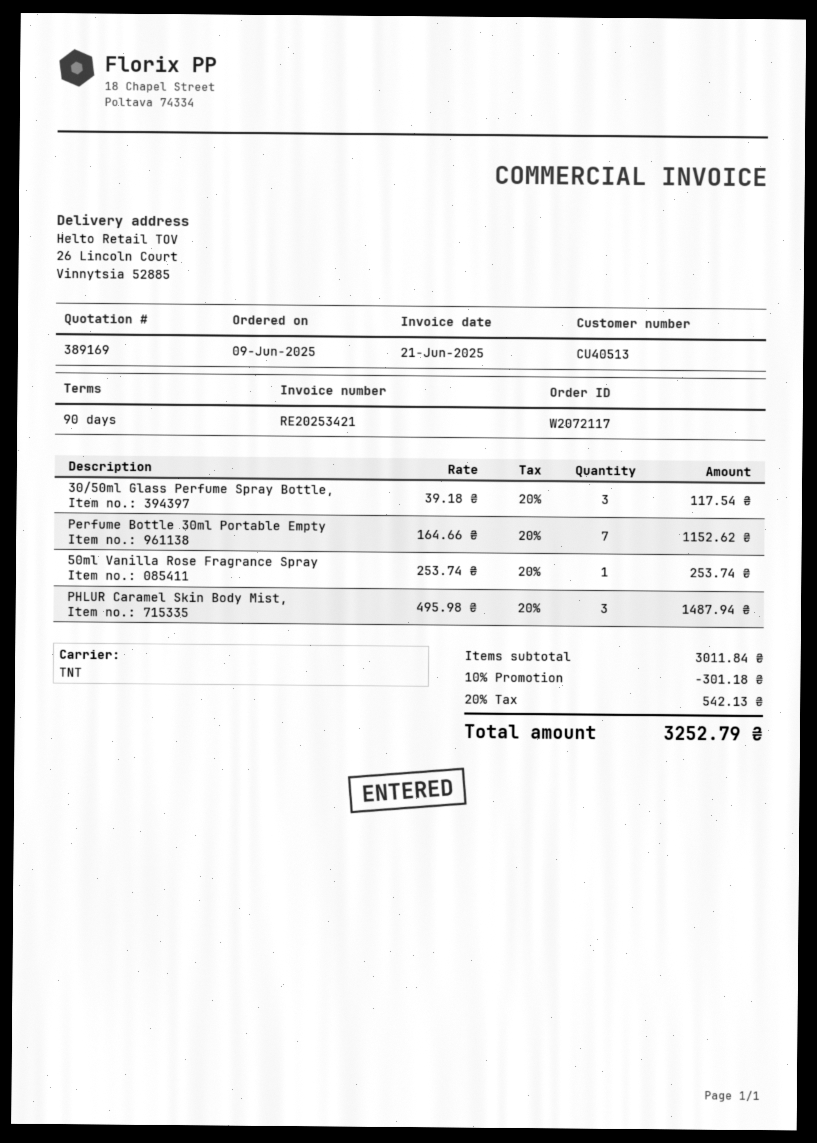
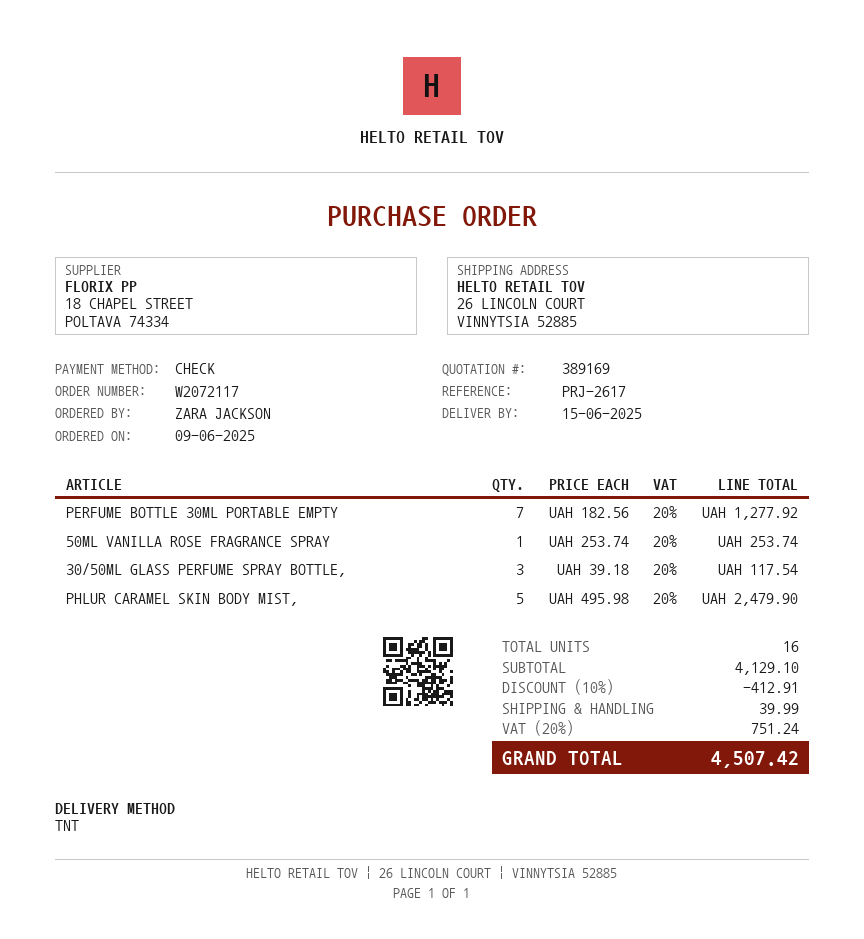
Perfume Bottle 30ml Portable Empty: 7 x 164.66 = 1152.62 -> 7 x 182.56 = 1277.92
PHLUR Caramel Skin Body Mist,: 3 x 495.98 = 1487.94 -> 5 x 495.98 = 2479.90
subtotal: 3011.84 -> 4129.10
discount: 10% = 301.18 -> 10% = 412.91
shipping: none -> 39.99
tax: 20% = 542.13 -> 20% = 751.24
total: 3252.79 -> 4507.42

